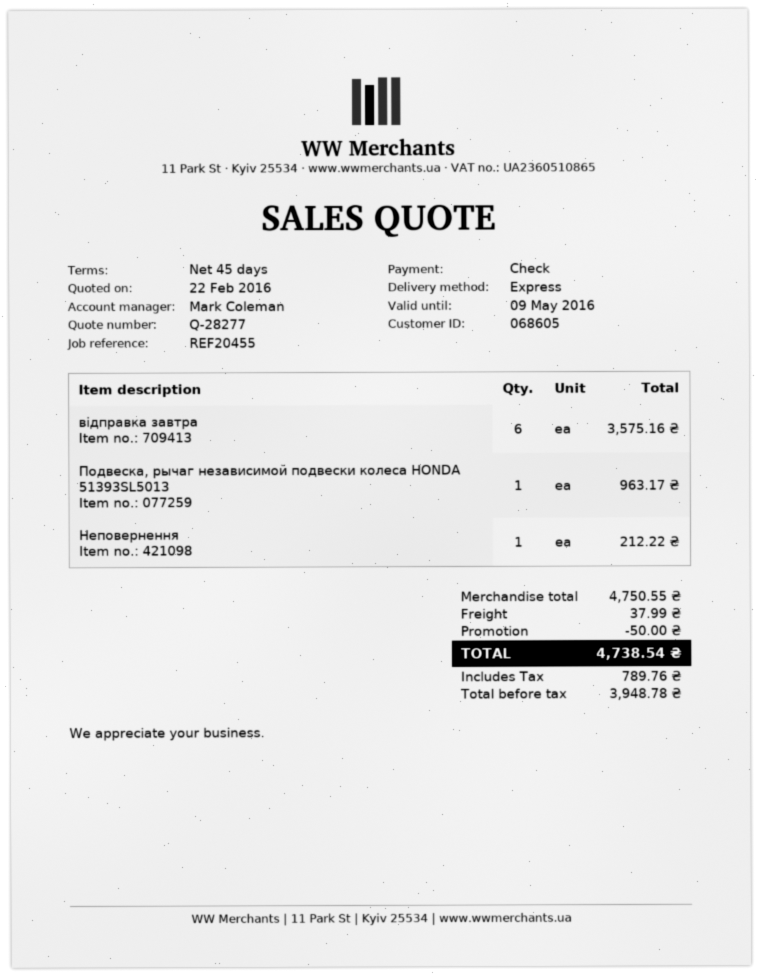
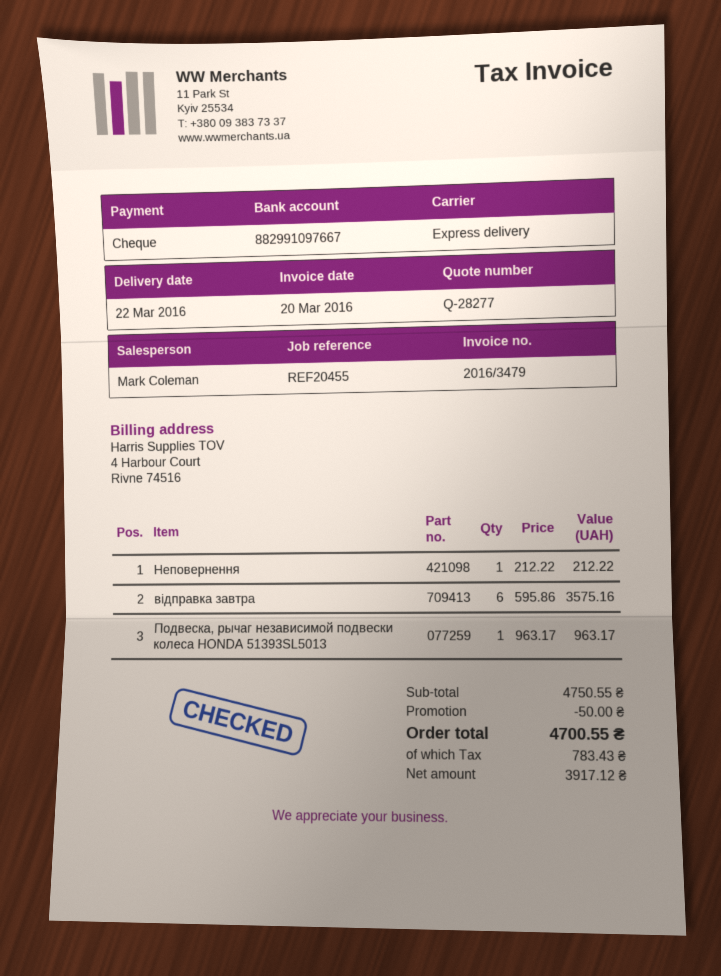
shipping: 37.99 -> none
net: 3948.78 -> 3917.12
tax: 789.76 -> 783.43
total: 4738.54 -> 4700.55

